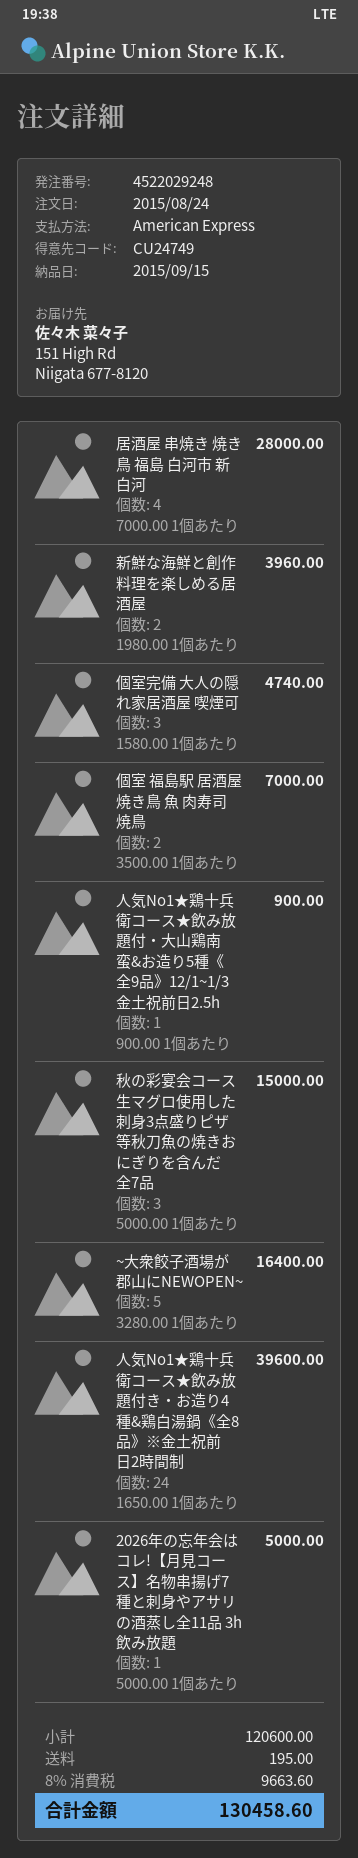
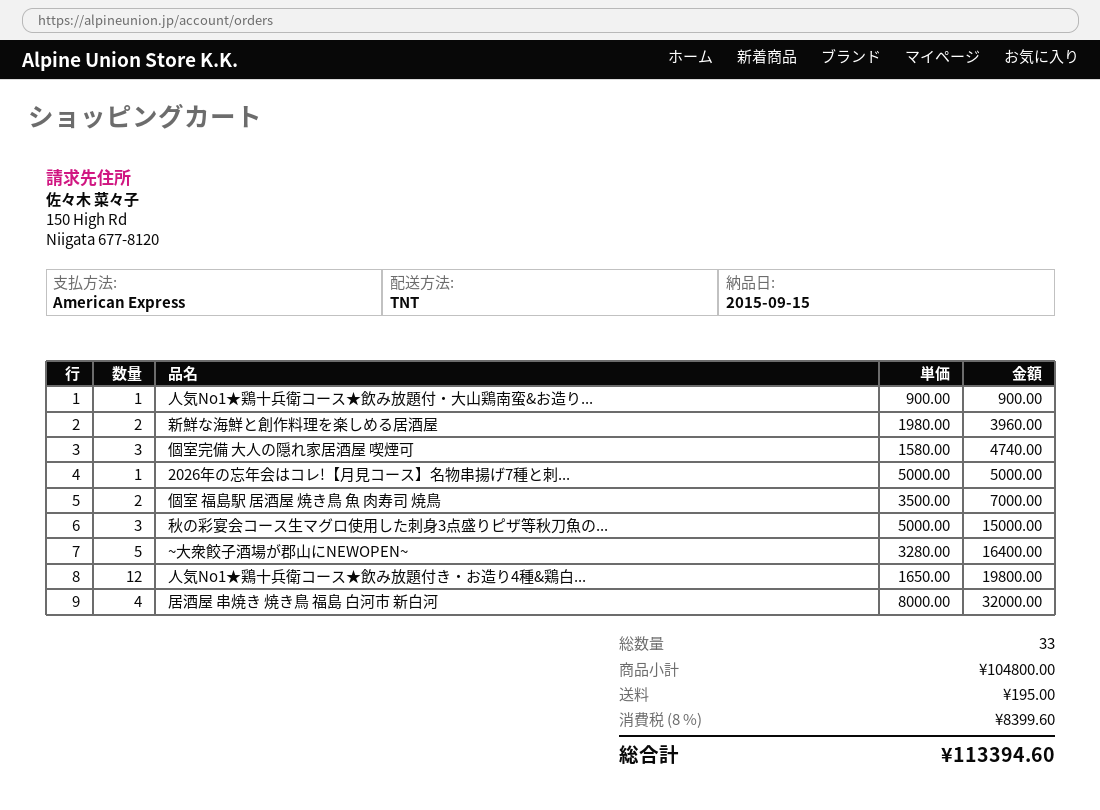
居酒屋 串焼き 焼き鳥 福島 白河市 新白河: 4 x 7000.00 = 28000.00 -> 4 x 8000.00 = 32000.00
人気No1★鶏十兵衛コース★飲み放題付き・お造り4種&鶏白湯鍋《全8品》※金土祝前日2時間制: 24 x 1650.00 = 39600.00 -> 12 x 1650.00 = 19800.00
subtotal: 120600.00 -> 104800.00
tax: 8% = 9663.60 -> 8% = 8399.60
total: 130458.60 -> 113394.60

